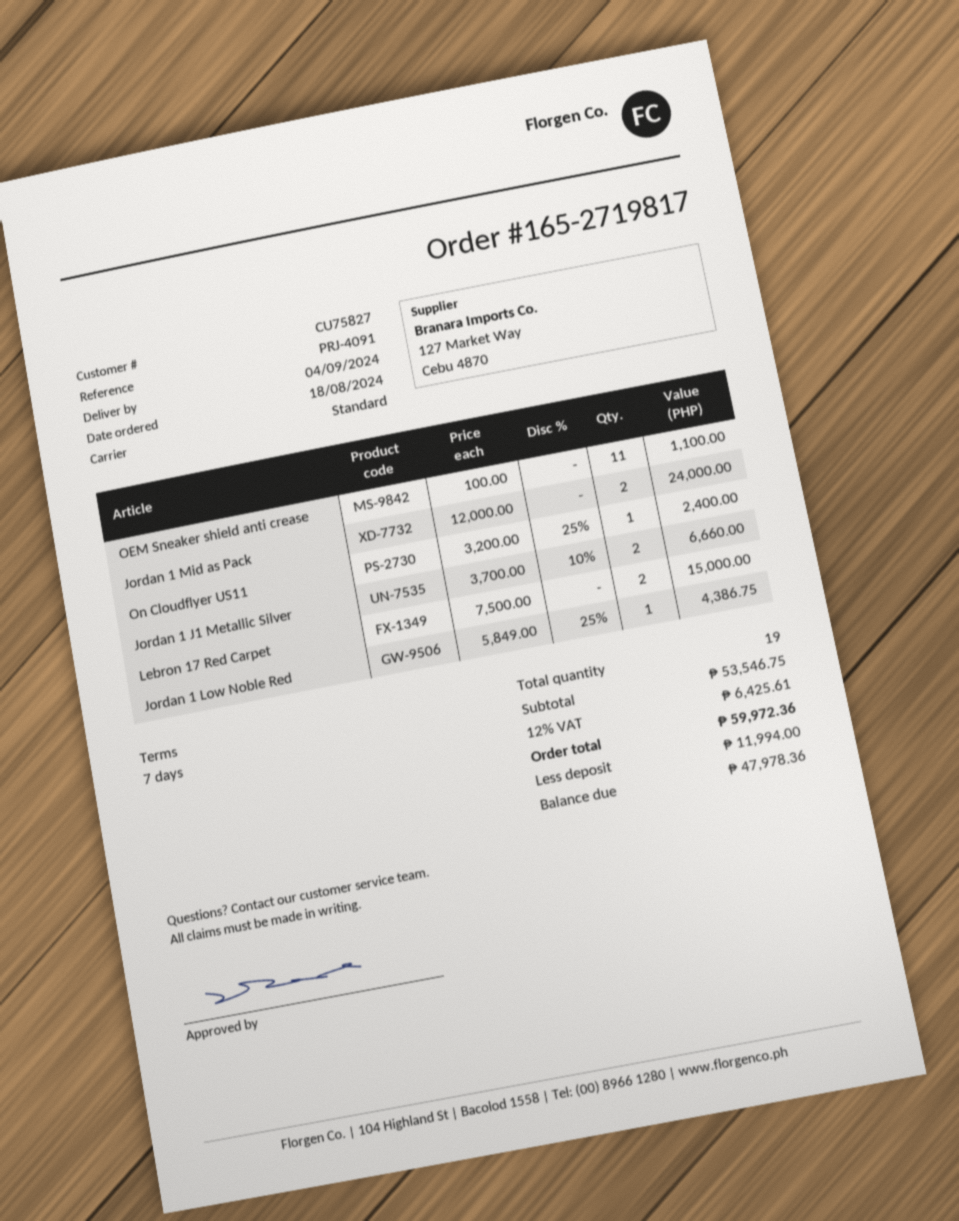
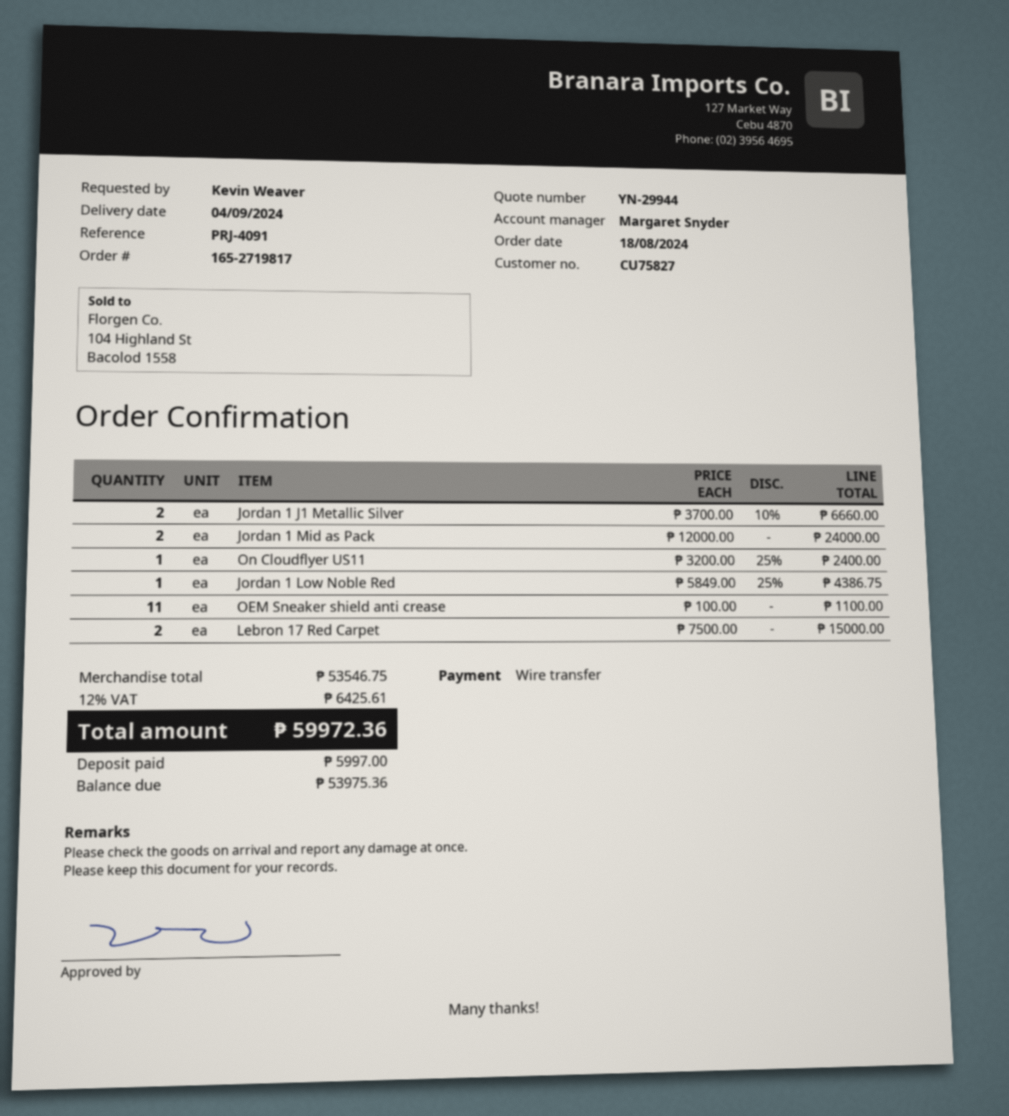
deposit: 11994.00 -> 5997.00
balance: 47978.36 -> 53975.36

